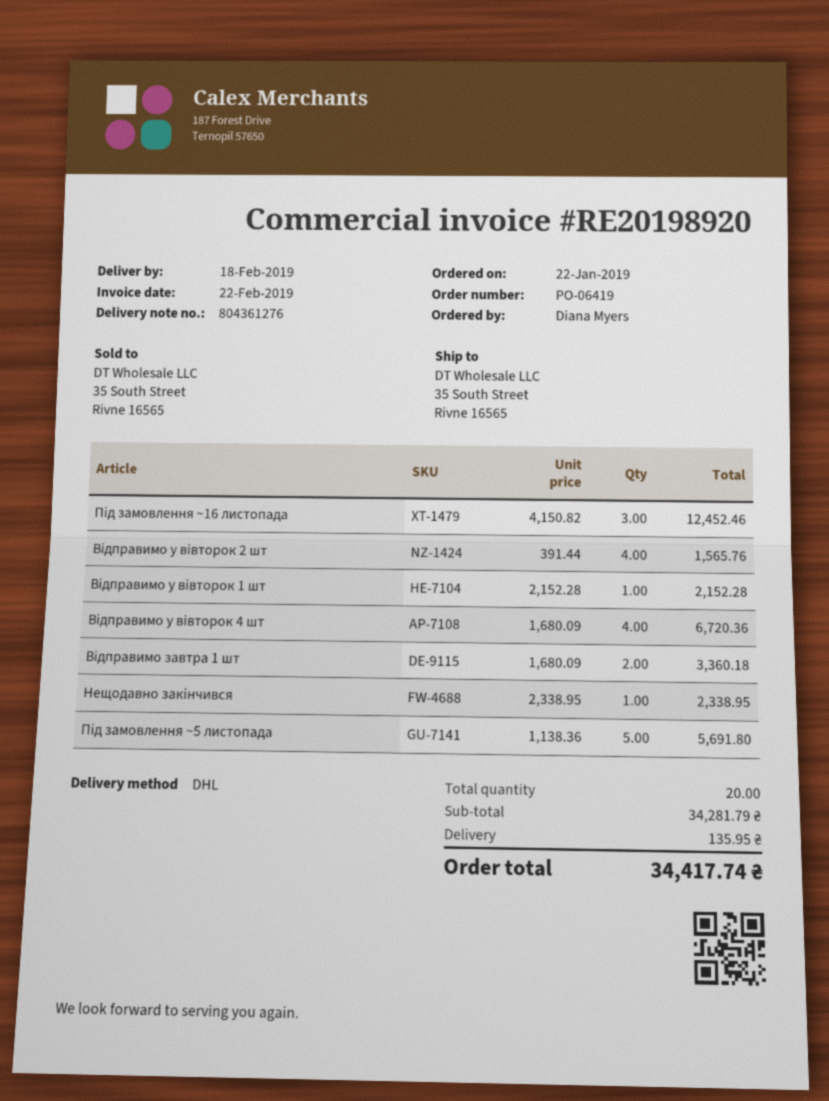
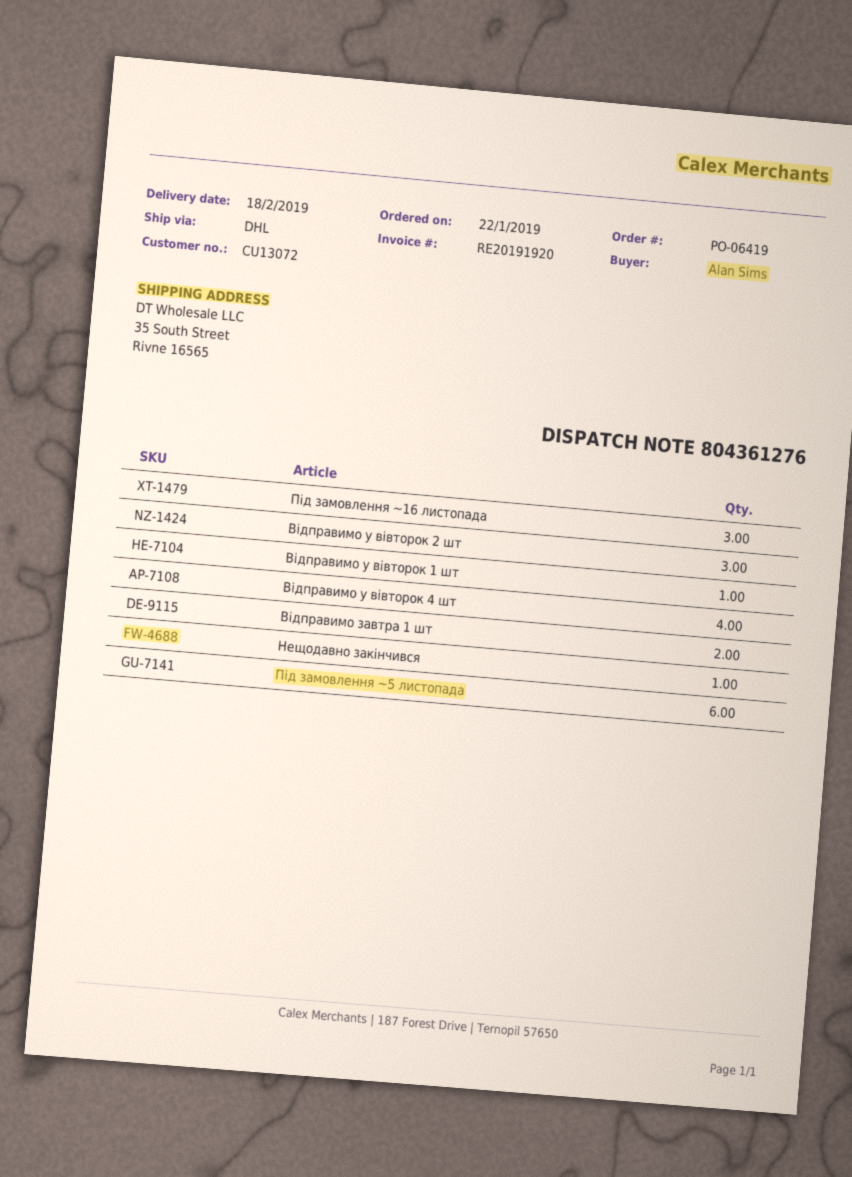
invoice number: RE20198920 -> RE20191920
ordered by: Diana Myers -> Alan Sims
Відправимо у вівторок 2 шт: 4 -> 3
Під замовлення ~5 листопада: 5 -> 6

